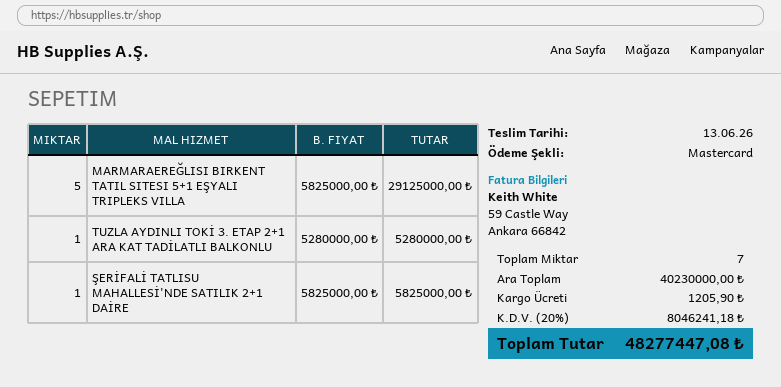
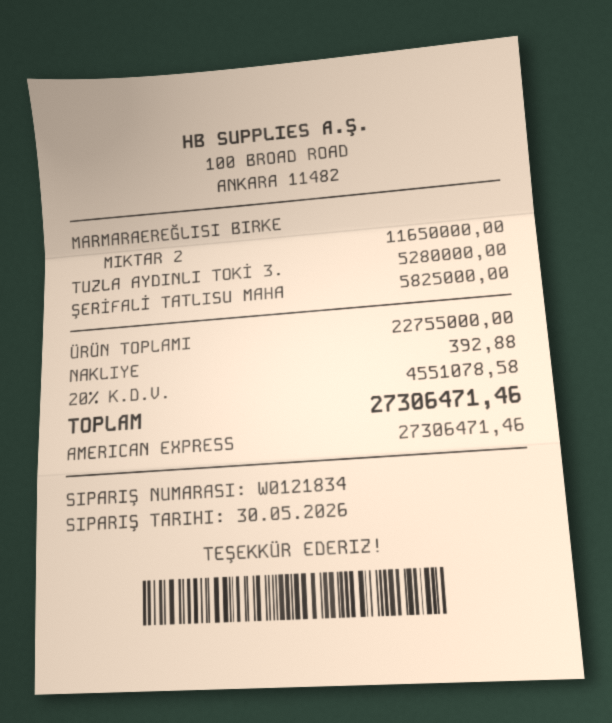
payment method: Mastercard -> American Express
MARMARAEREĞLISI BIRKENT TATIL SITESI 5+1 EŞYALI TRIPLEKS VILLA: 5 for 29125000.00 -> 2 for 11650000.00
subtotal: 40230000.00 -> 22755000.00
shipping: 1205.90 -> 392.88
tax: 20% = 8046241.18 -> 20% = 4551078.58
total: 48277447.08 -> 27306471.46

